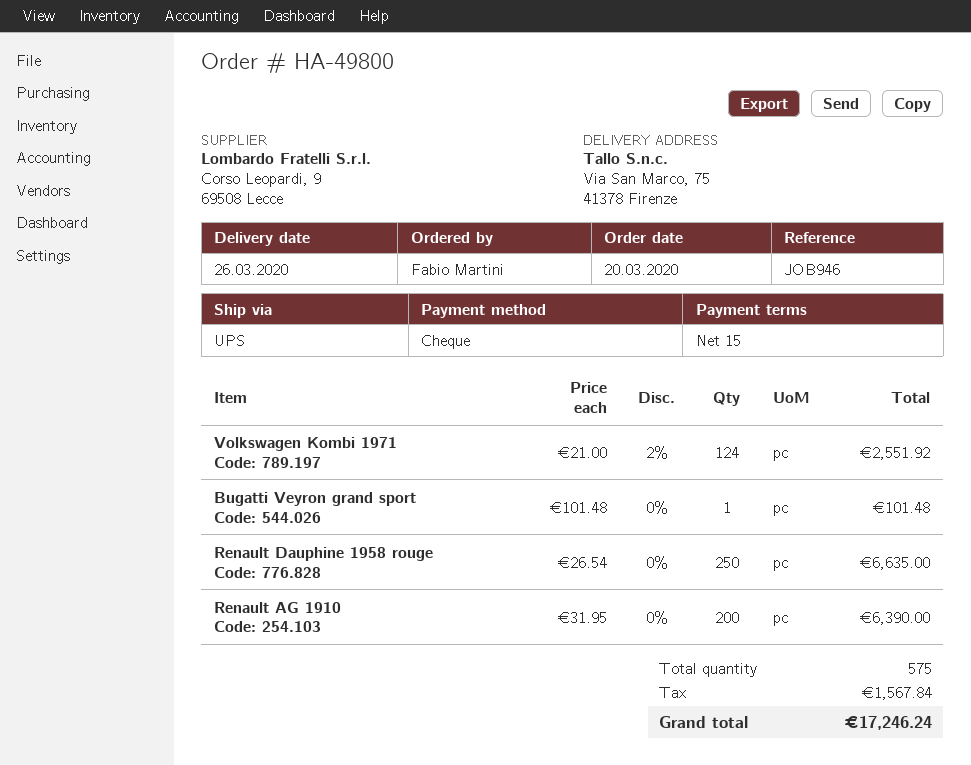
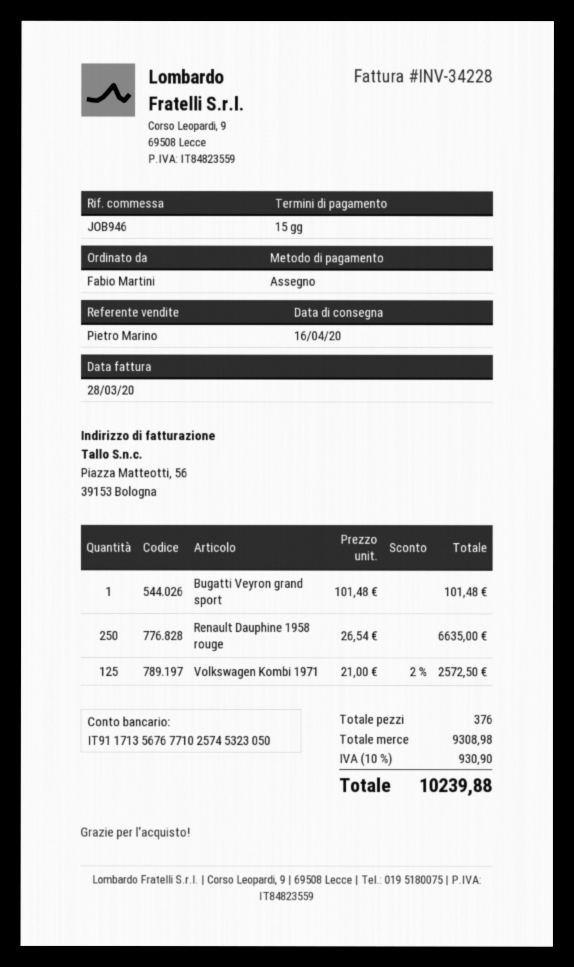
delivery date: 2020-03-26 -> 2020-04-16
Volkswagen Kombi 1971: 124 x 21.00 - 2% = 2551.92 -> 125 x 21.00 - 2% = 2572.50
Renault AG 1910: 200 x 31.95 = 6390.00 -> none
total quantity: 575 -> 376
tax: 1567.84 -> 930.90
total: 17246.24 -> 10239.88

